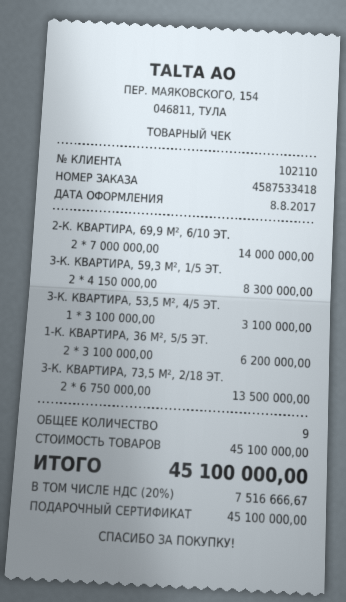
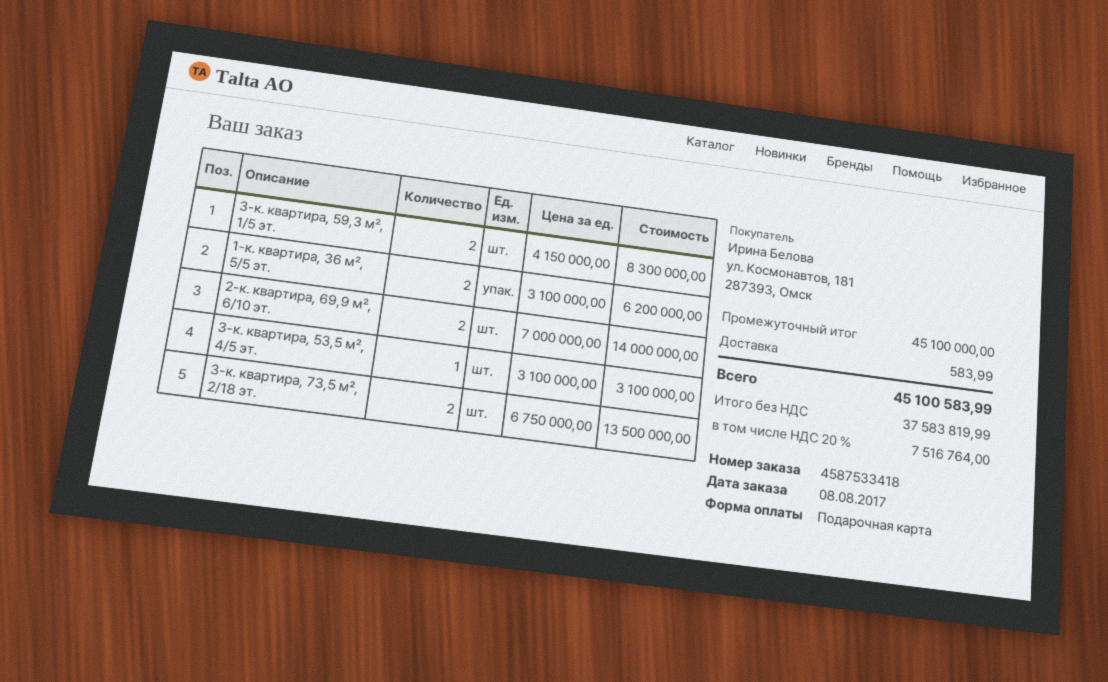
shipping: none -> 583.99
tax: 20% = 7516666.67 -> 20% = 7516764.00
total: 45100000.00 -> 45100583.99

